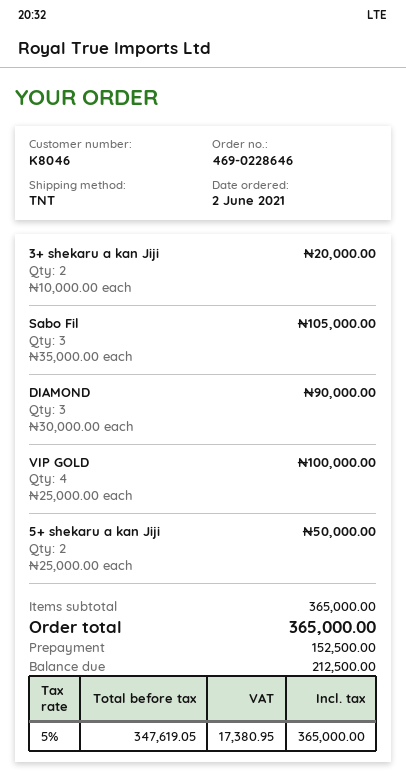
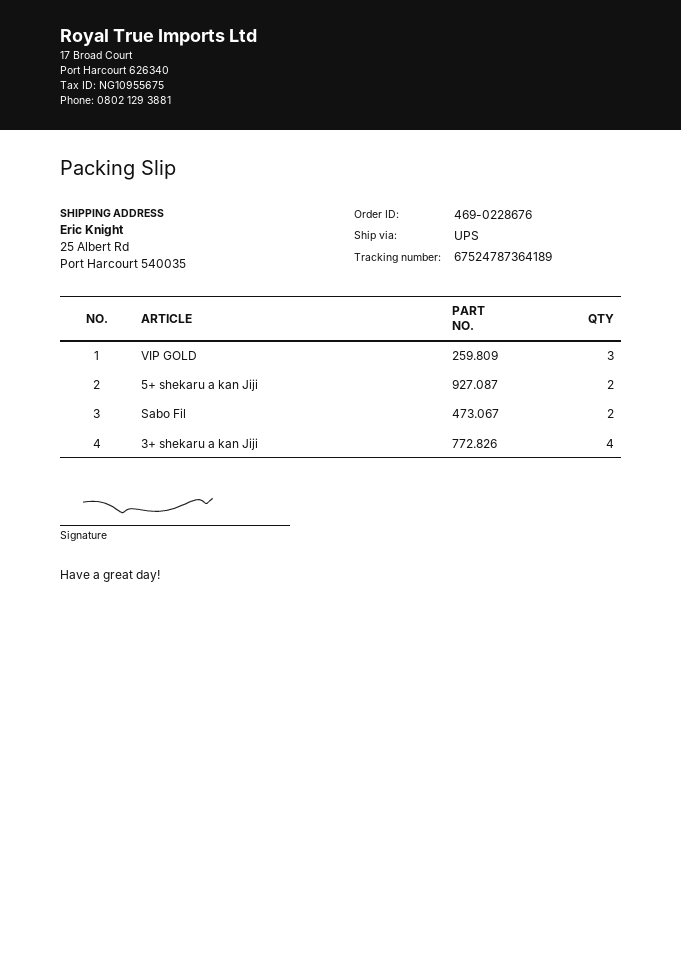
order number: 469-0228646 -> 469-0228676
shipping method: TNT -> UPS
3+ shekaru a kan Jiji: 2 -> 4
Sabo Fil: 3 -> 2
DIAMOND: 3 -> none
VIP GOLD: 4 -> 3

